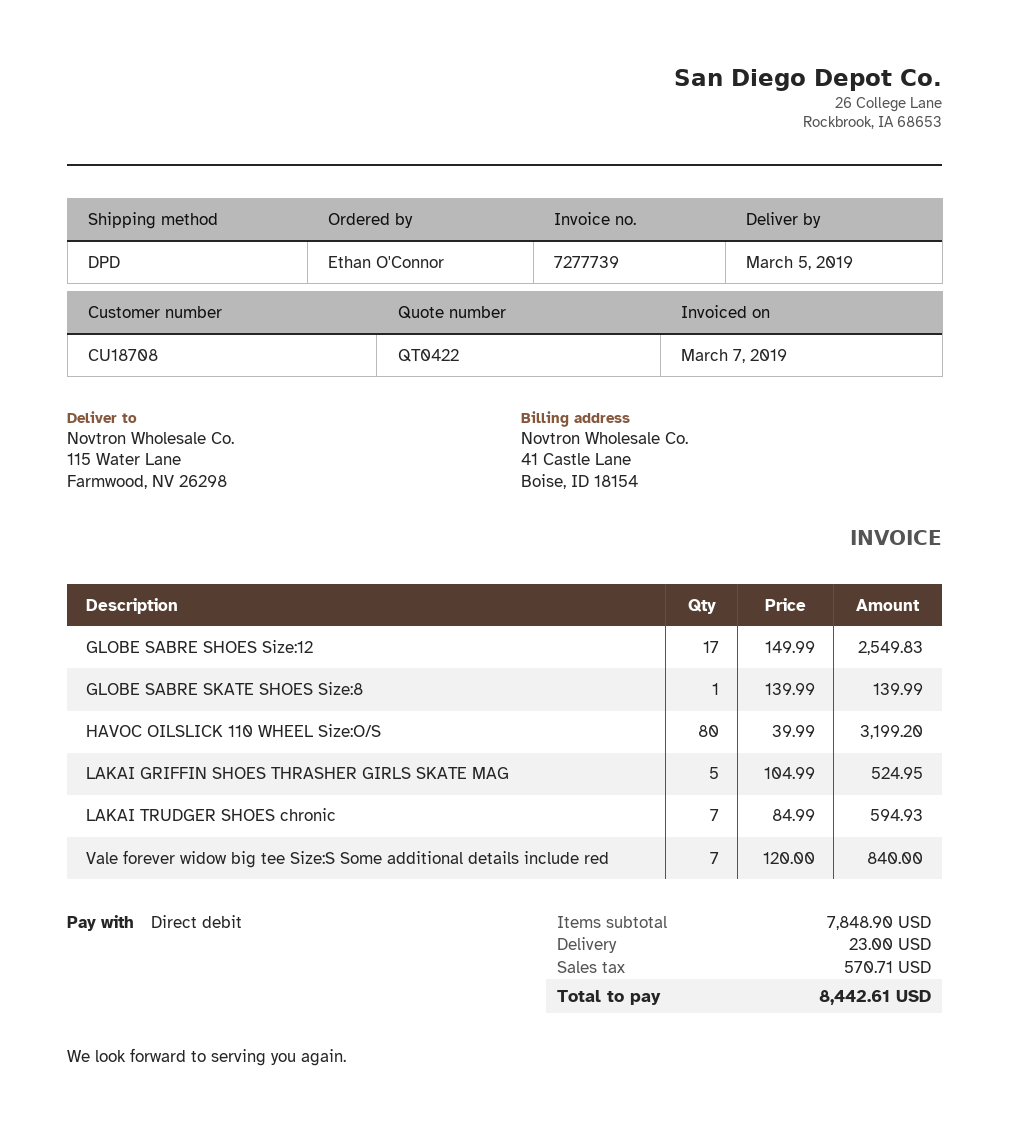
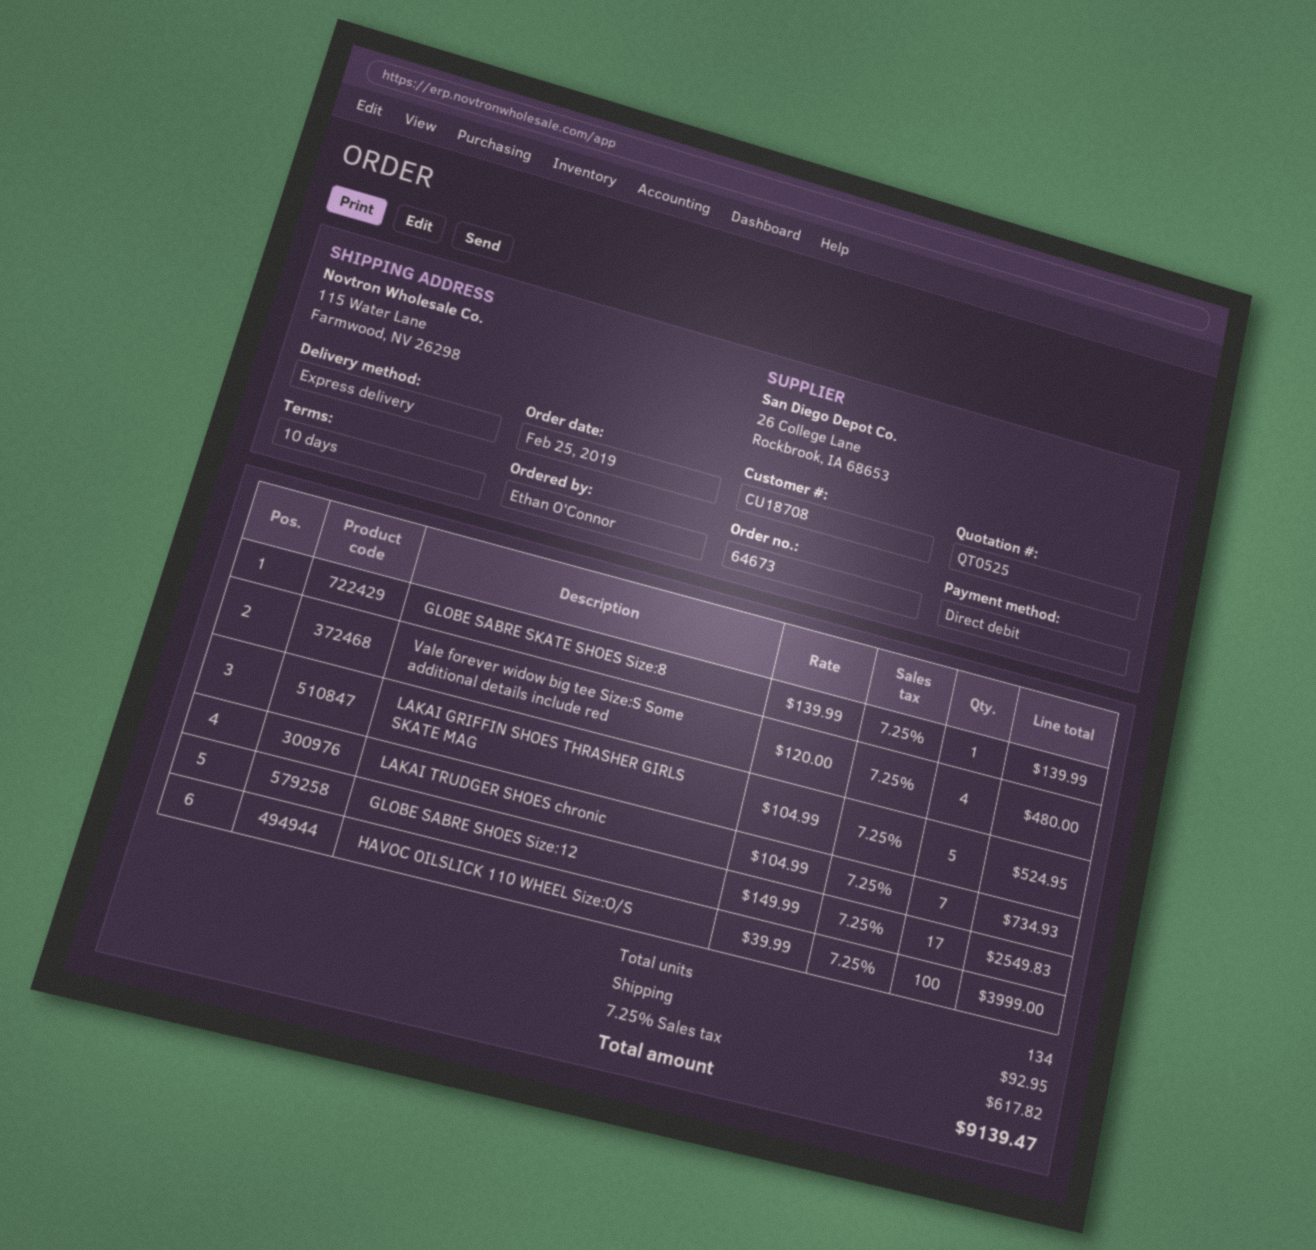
quote number: QT0422 -> QT0525
shipping method: DPD -> express
HAVOC OILSLICK 110 WHEEL Size:O/S: 80 x 39.99 = 3199.20 -> 100 x 39.99 = 3999.00
LAKAI TRUDGER SHOES chronic: 7 x 84.99 = 594.93 -> 7 x 104.99 = 734.93
Vale forever widow big tee Size:S Some additional details include red: 7 x 120.00 = 840.00 -> 4 x 120.00 = 480.00
shipping: 23.00 -> 92.95
tax: 570.71 -> 617.82
total: 8442.61 -> 9139.47

